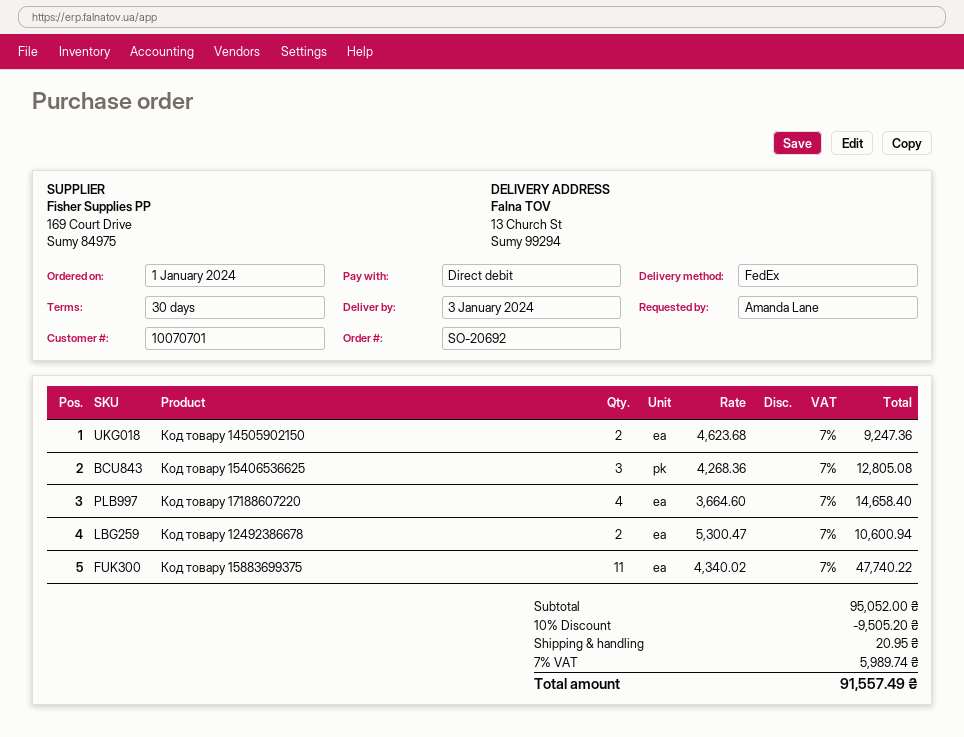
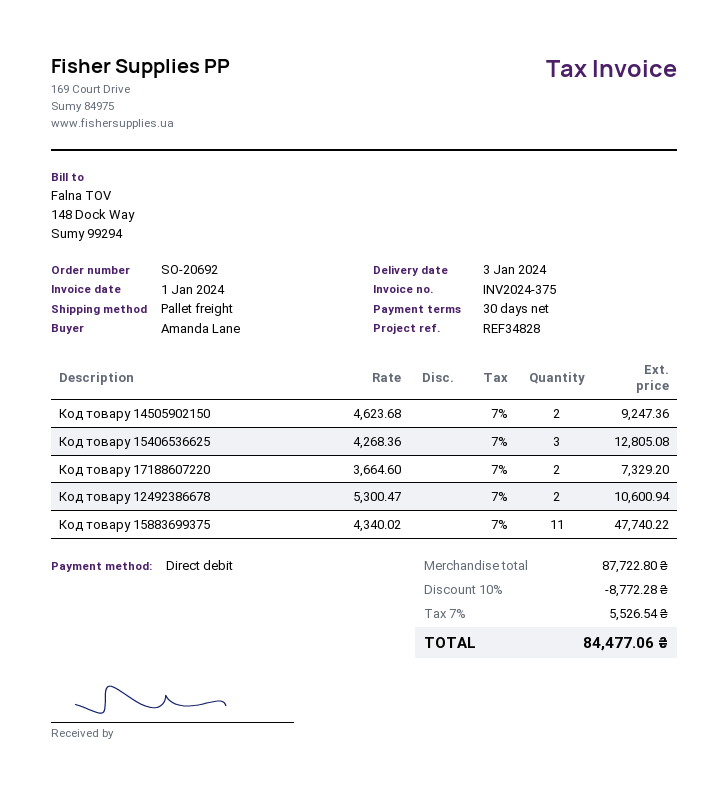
shipping method: FedEx -> pallet freight
Код товару 17188607220: 4 x 3664.60 = 14658.40 -> 2 x 3664.60 = 7329.20
subtotal: 95052.00 -> 87722.80
discount: 10% = 9505.20 -> 10% = 8772.28
shipping: 20.95 -> none
tax: 7% = 5989.74 -> 7% = 5526.54
total: 91557.49 -> 84477.06

